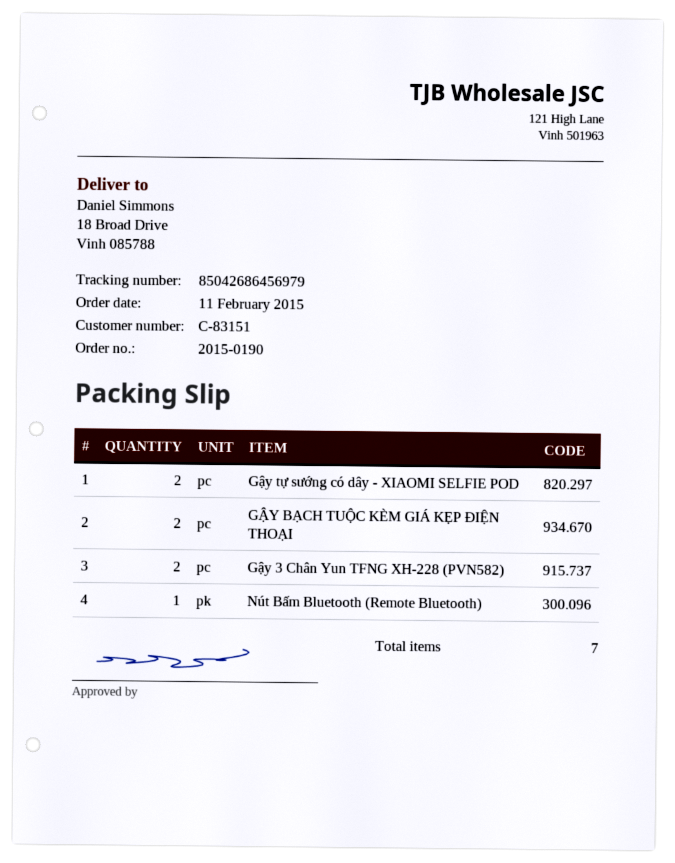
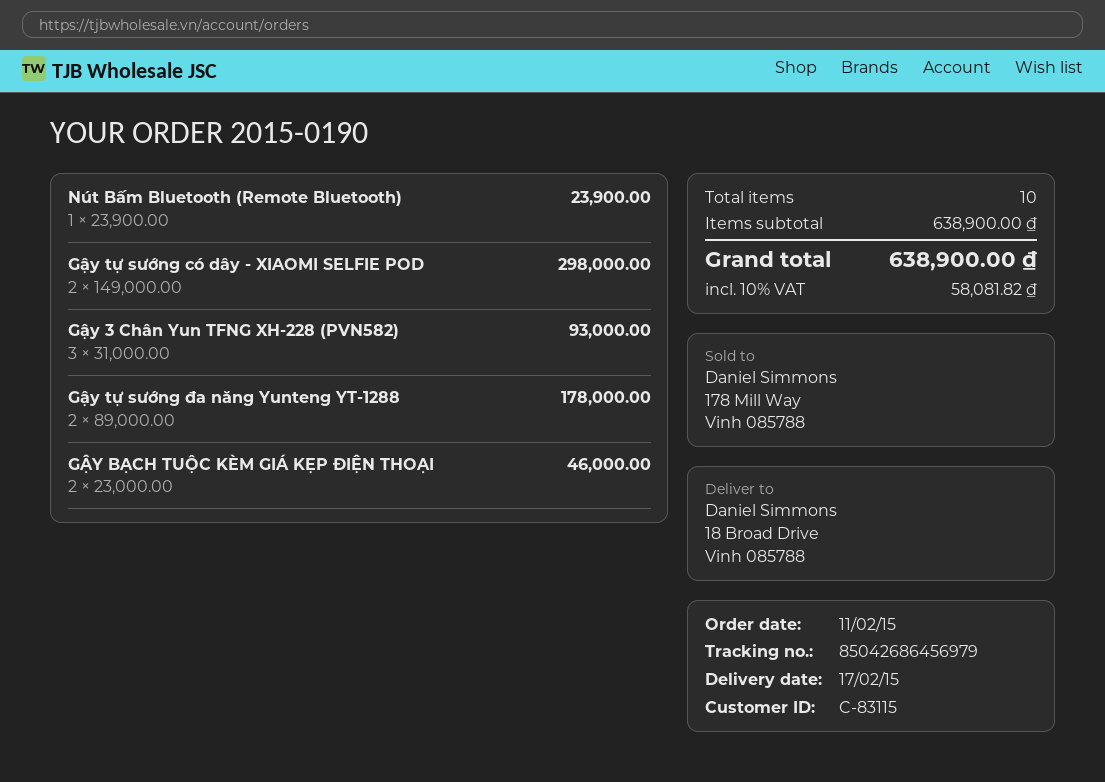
customer number: C-83151 -> C-83115
Gậy 3 Chân Yun TFNG XH-228 (PVN582): 2 -> 3
Gậy tự sướng đa năng Yunteng YT-1288: none -> 2
total quantity: 7 -> 10

